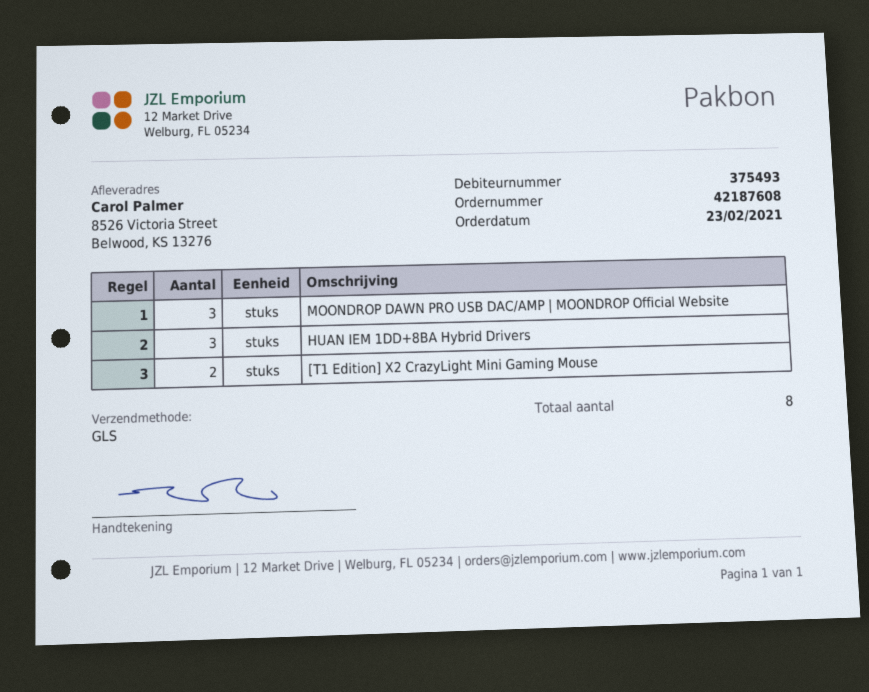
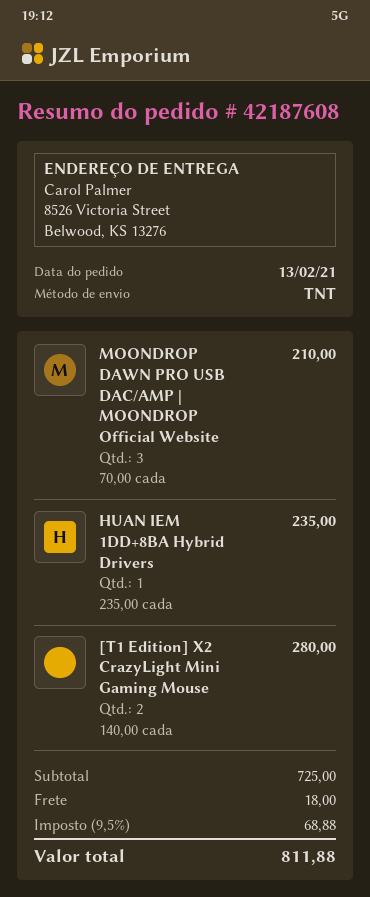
order date: 2021-02-23 -> 2021-02-13
shipping method: GLS -> TNT
HUAN IEM 1DD+8BA Hybrid Drivers: 3 -> 1

